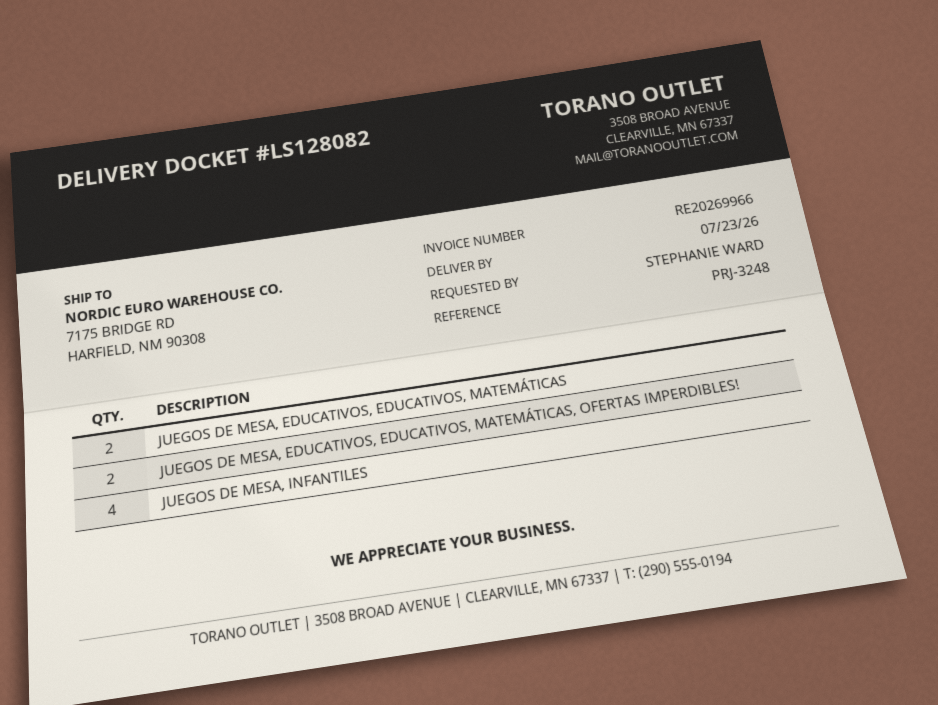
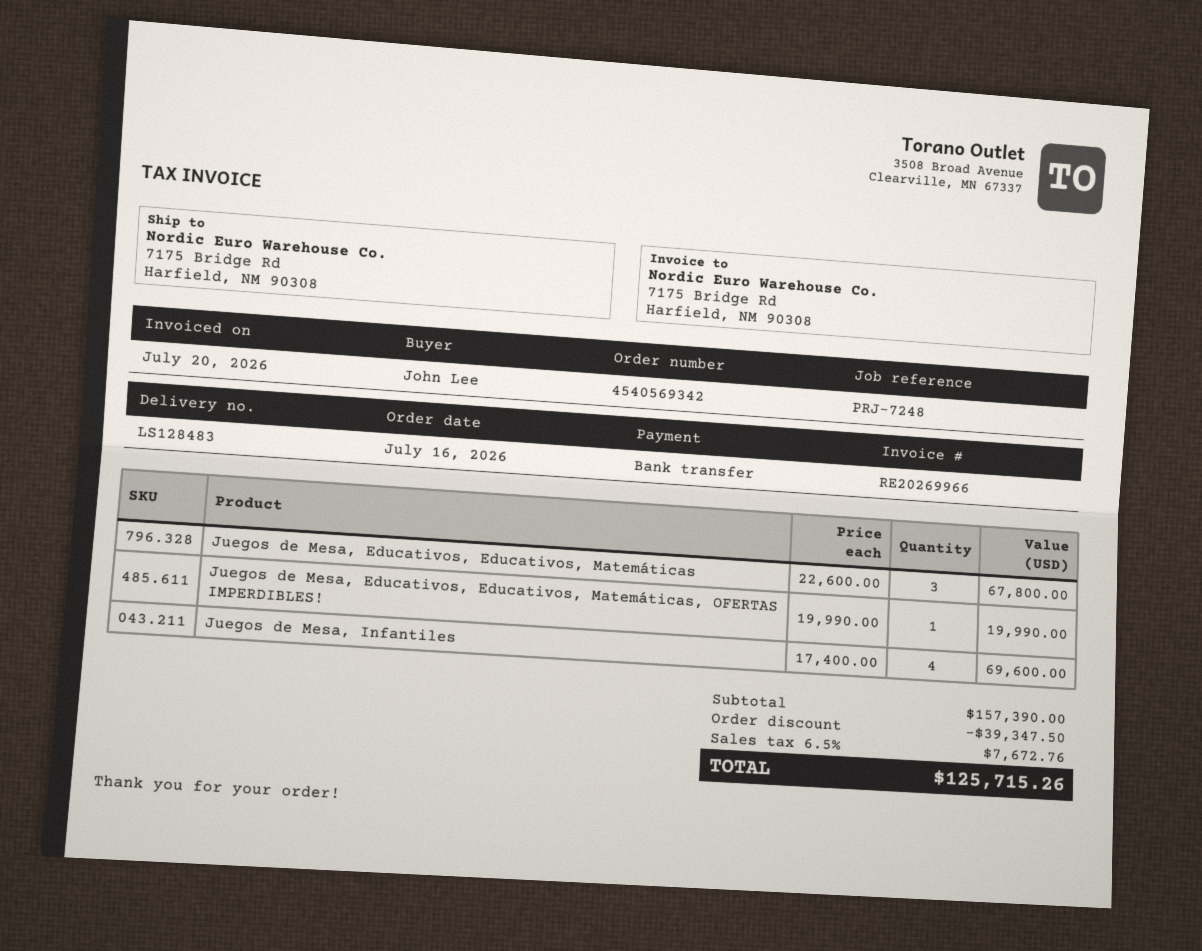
delivery note number: LS128082 -> LS128483
reference: PRJ-3248 -> PRJ-7248
ordered by: STEPHANIE WARD -> John Lee
JUEGOS DE MESA, EDUCATIVOS, EDUCATIVOS, MATEMÁTICAS: 2 -> 3
JUEGOS DE MESA, EDUCATIVOS, EDUCATIVOS, MATEMÁTICAS, OFERTAS IMPERDIBLES!: 2 -> 1

